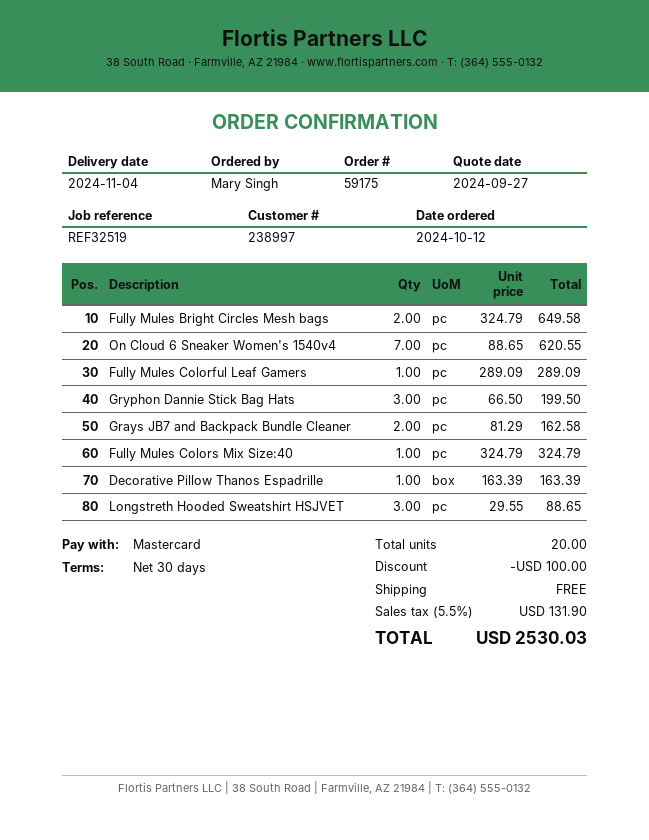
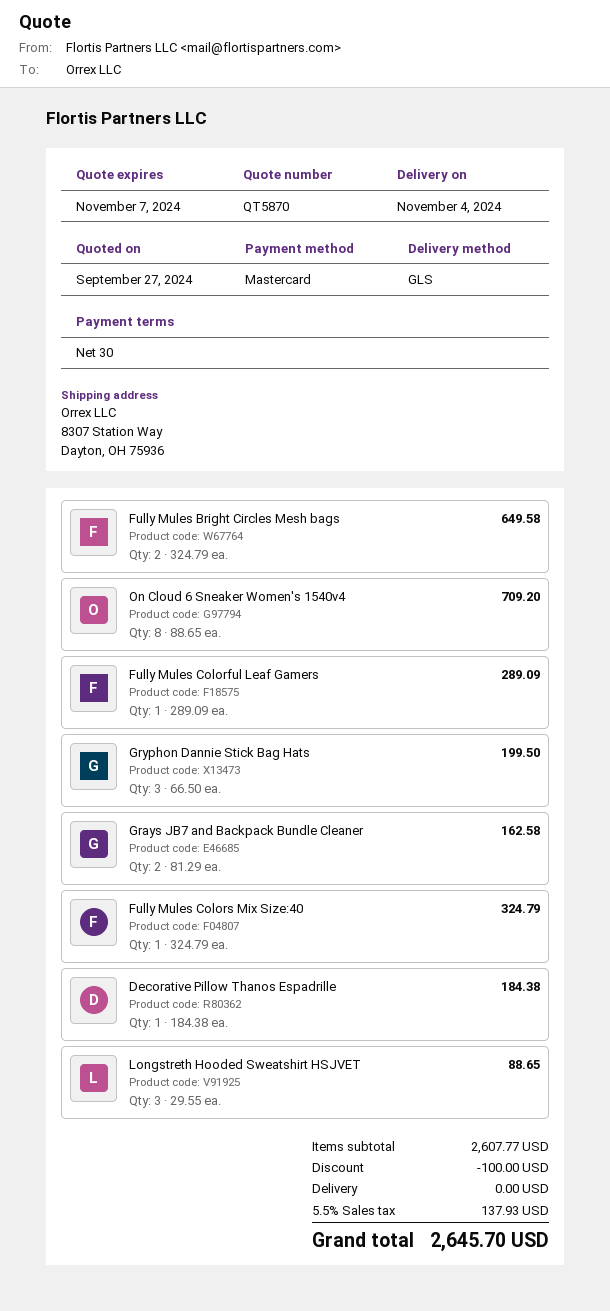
On Cloud 6 Sneaker Women's 1540v4: 7 x 88.65 = 620.55 -> 8 x 88.65 = 709.20
Decorative Pillow Thanos Espadrille: 1 x 163.39 = 163.39 -> 1 x 184.38 = 184.38
tax: 5.5% = 131.90 -> 5.5% = 137.93
total: 2530.03 -> 2645.70

